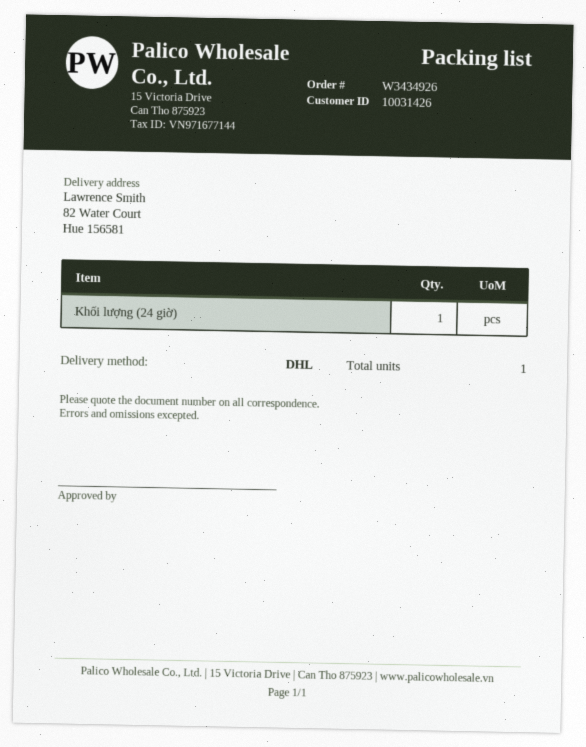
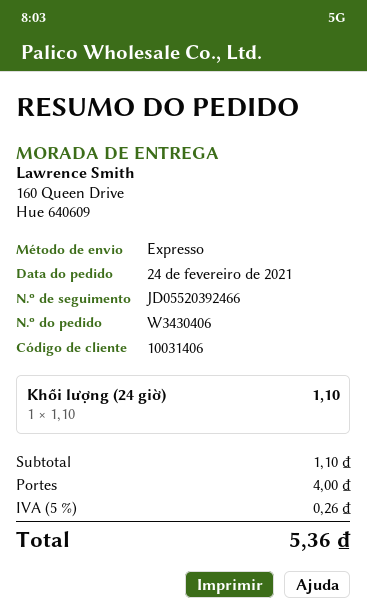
order number: W3434926 -> W3430406
customer number: 10031426 -> 10031406
shipping method: DHL -> express
ship to: 82 Water Court, Hue 156581 -> 160 Queen Drive, Hue 640609

